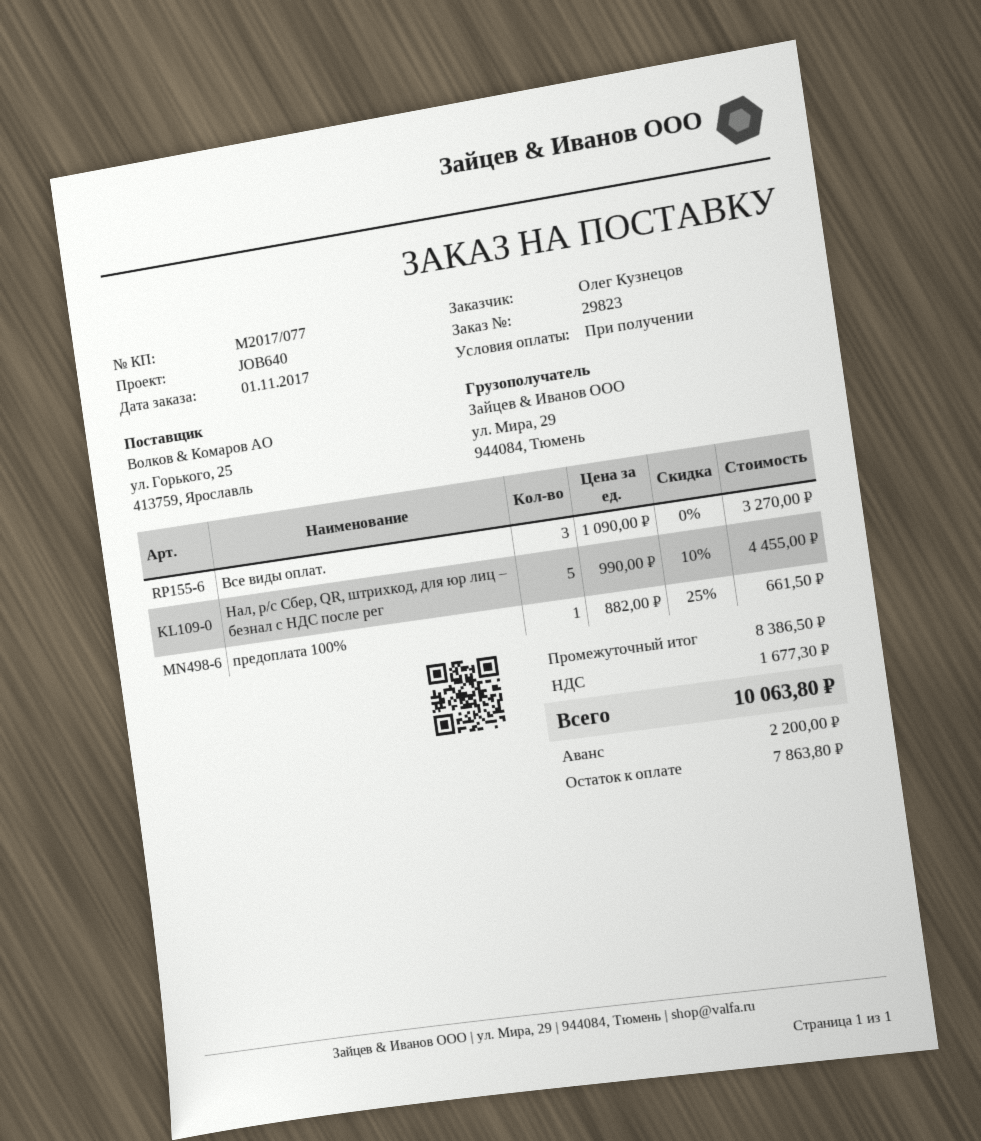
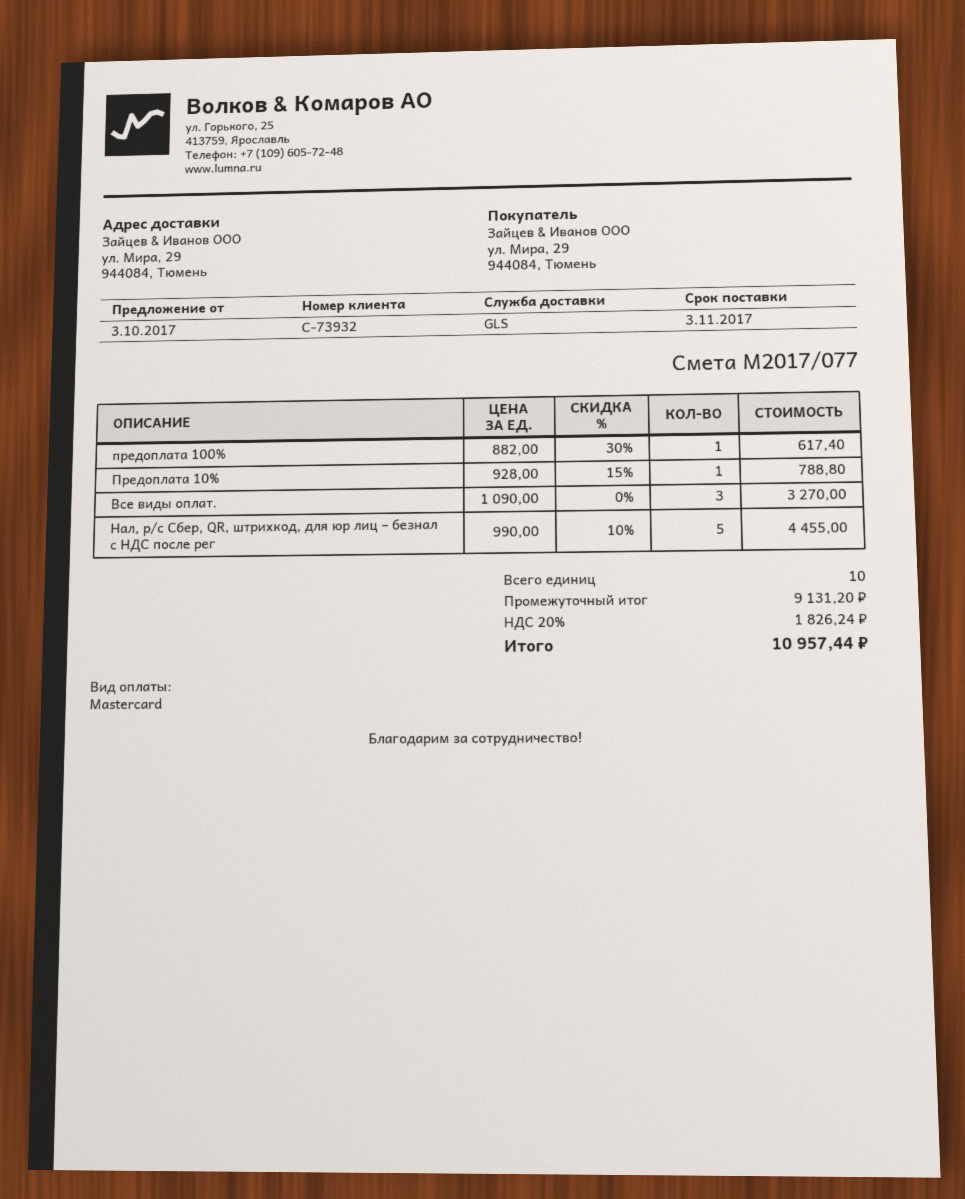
предоплата 100%: 1 x 882.00 - 25% = 661.50 -> 1 x 882.00 - 30% = 617.40
Предоплата 10%: none -> 1 x 928.00 - 15% = 788.80
subtotal: 8386.50 -> 9131.20
tax: 1677.30 -> 1826.24
total: 10063.80 -> 10957.44

